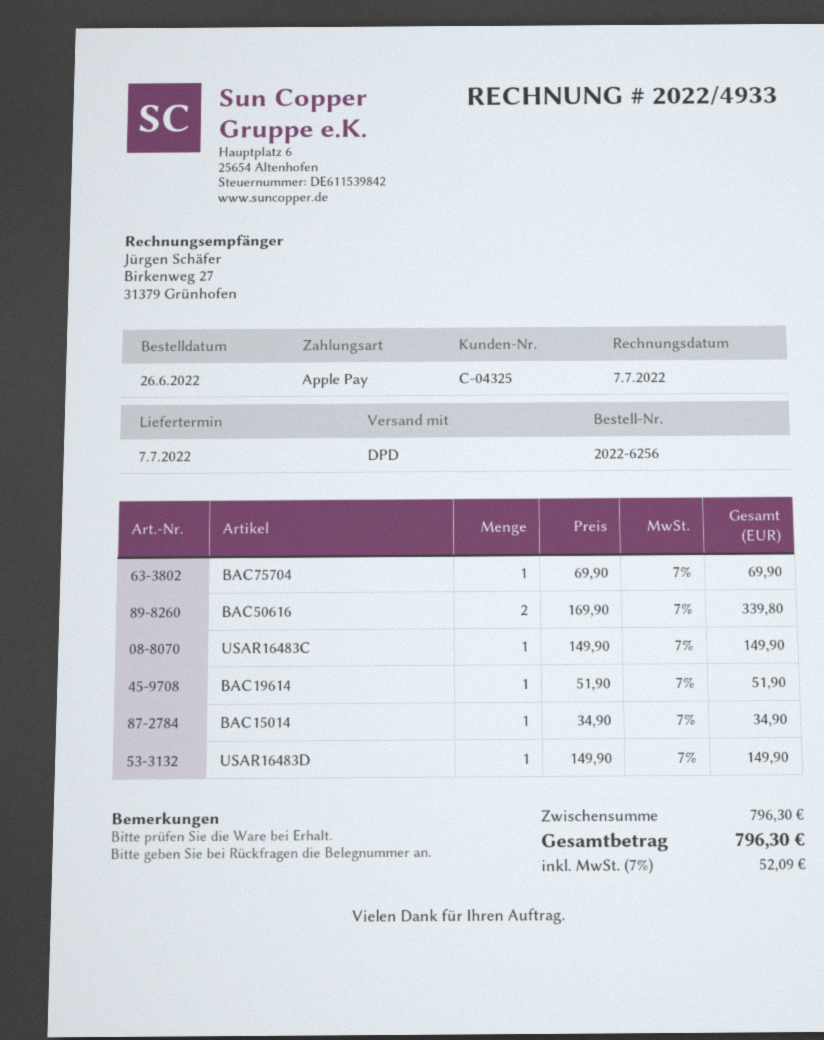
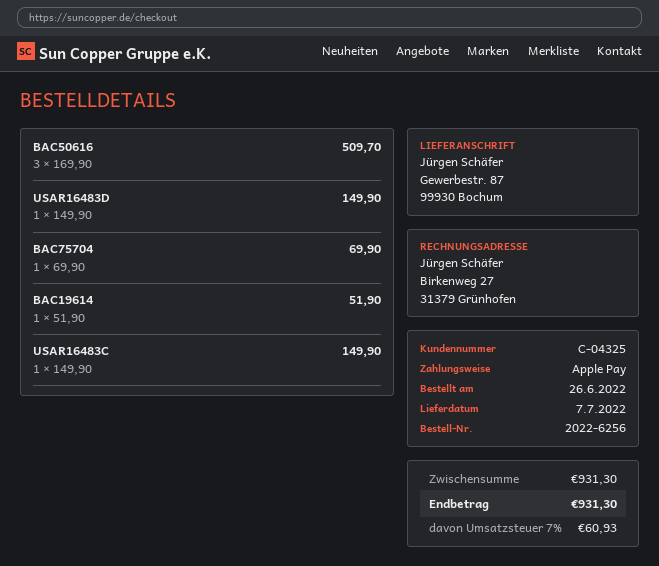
BAC50616: 2 x 169.90 = 339.80 -> 3 x 169.90 = 509.70
BAC15014: 1 x 34.90 = 34.90 -> none
subtotal: 796.30 -> 931.30
tax: 7% = 52.09 -> 7% = 60.93
total: 796.30 -> 931.30

